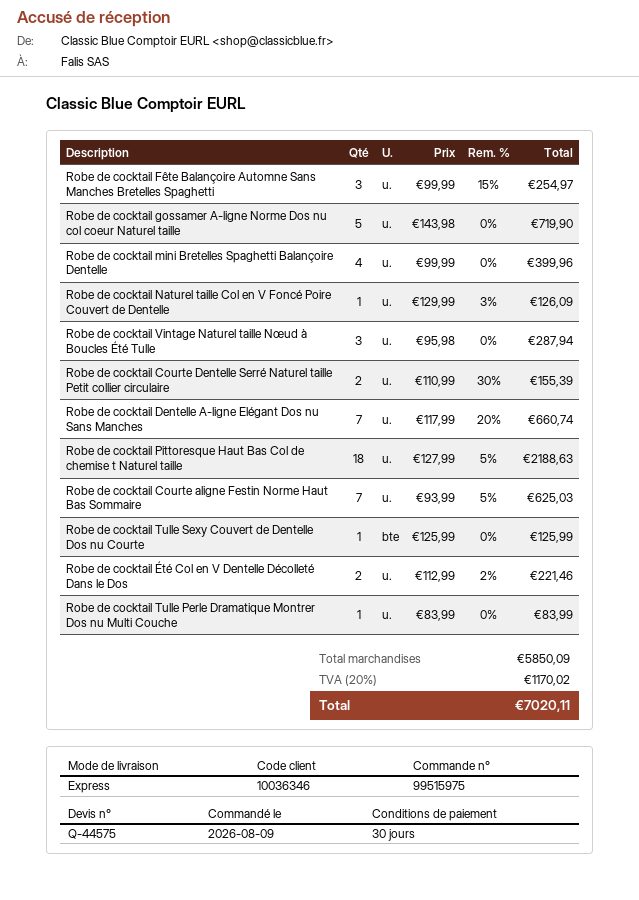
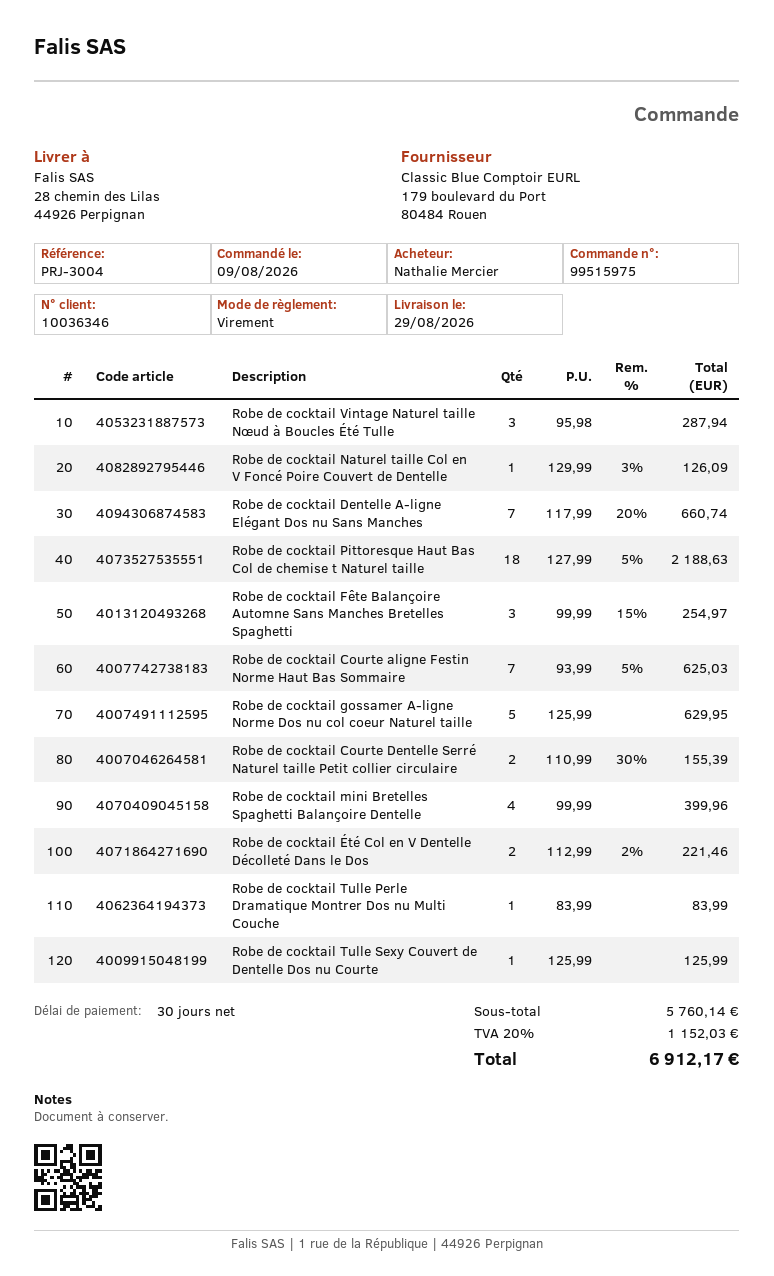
Robe de cocktail gossamer A-ligne Norme Dos nu col coeur Naturel taille: 5 x 143.98 = 719.90 -> 5 x 125.99 = 629.95
subtotal: 5850.09 -> 5760.14
tax: 20% = 1170.02 -> 20% = 1152.03
total: 7020.11 -> 6912.17

